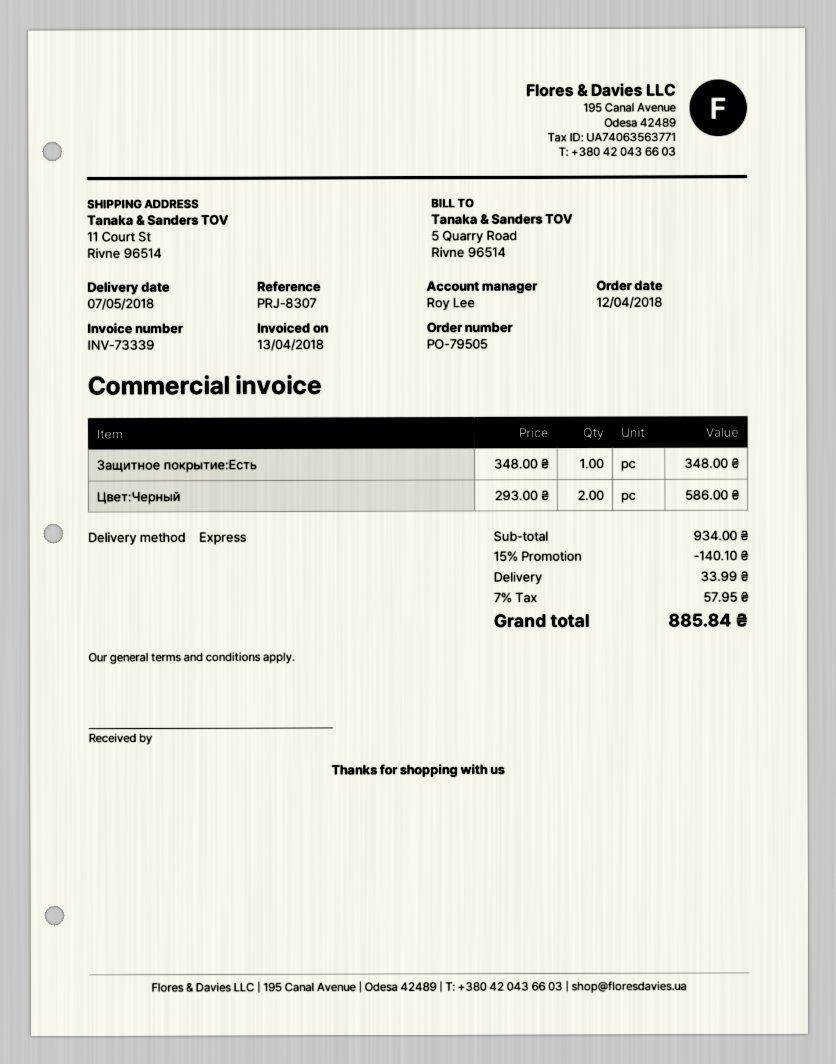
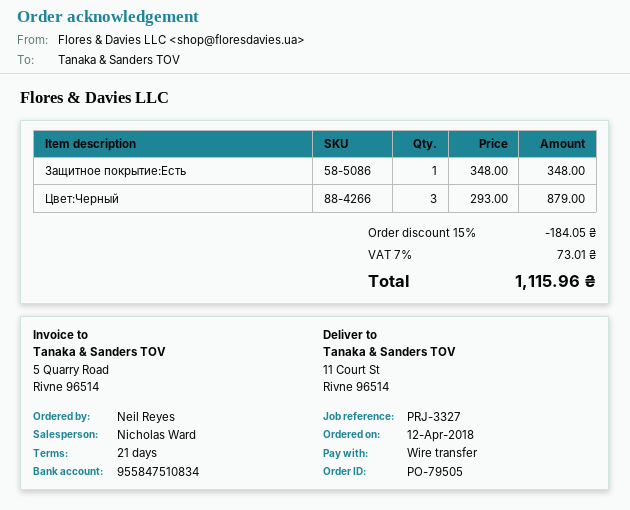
reference: PRJ-8307 -> PRJ-3327
sales rep: Roy Lee -> Nicholas Ward
Цвет:Черный: 2 x 293.00 = 586.00 -> 3 x 293.00 = 879.00
discount: 15% = 140.10 -> 15% = 184.05
shipping: 33.99 -> none
tax: 7% = 57.95 -> 7% = 73.01
total: 885.84 -> 1115.96

